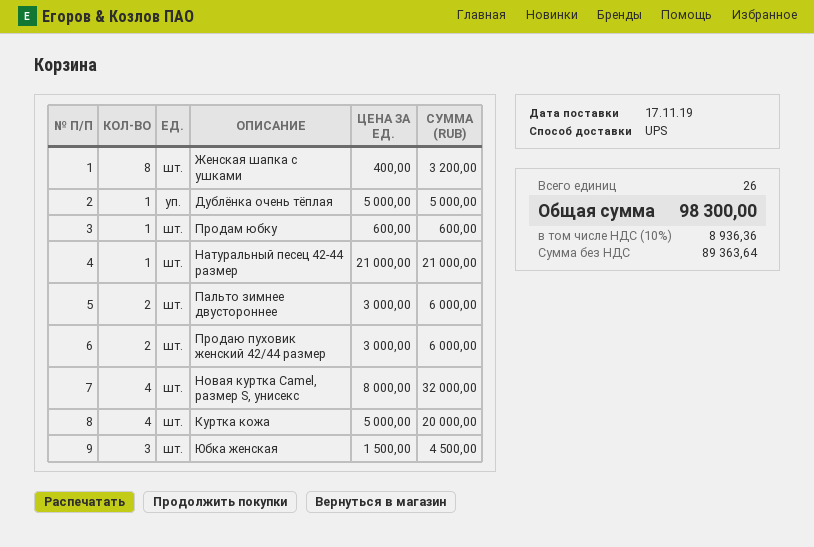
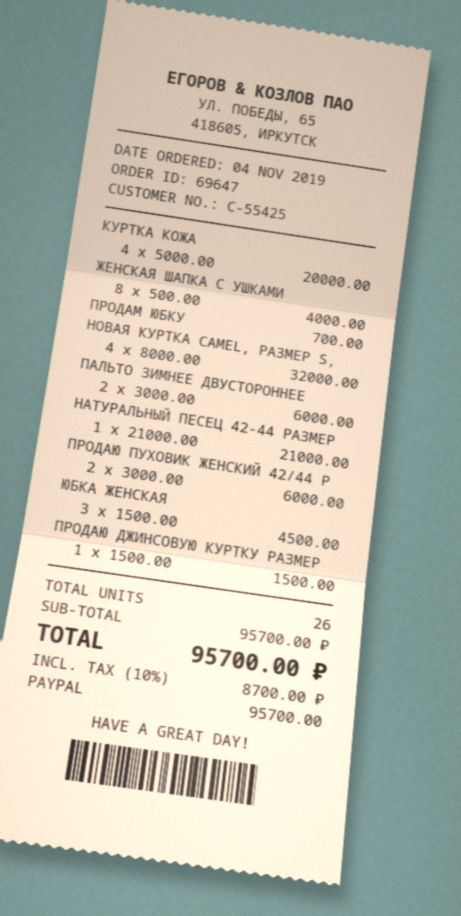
Женская шапка с ушками: 8 x 400.00 = 3200.00 -> 8 x 500.00 = 4000.00
Дублёнка очень тёплая: 1 x 5000.00 = 5000.00 -> none
Продам юбку: 1 x 600.00 = 600.00 -> 1 x 700.00 = 700.00
ПРОДАЮ ДЖИНСОВУЮ КУРТКУ РАЗМЕР: none -> 1 x 1500.00 = 1500.00
tax: 10% = 8936.36 -> 10% = 8700.00
total: 98300.00 -> 95700.00

